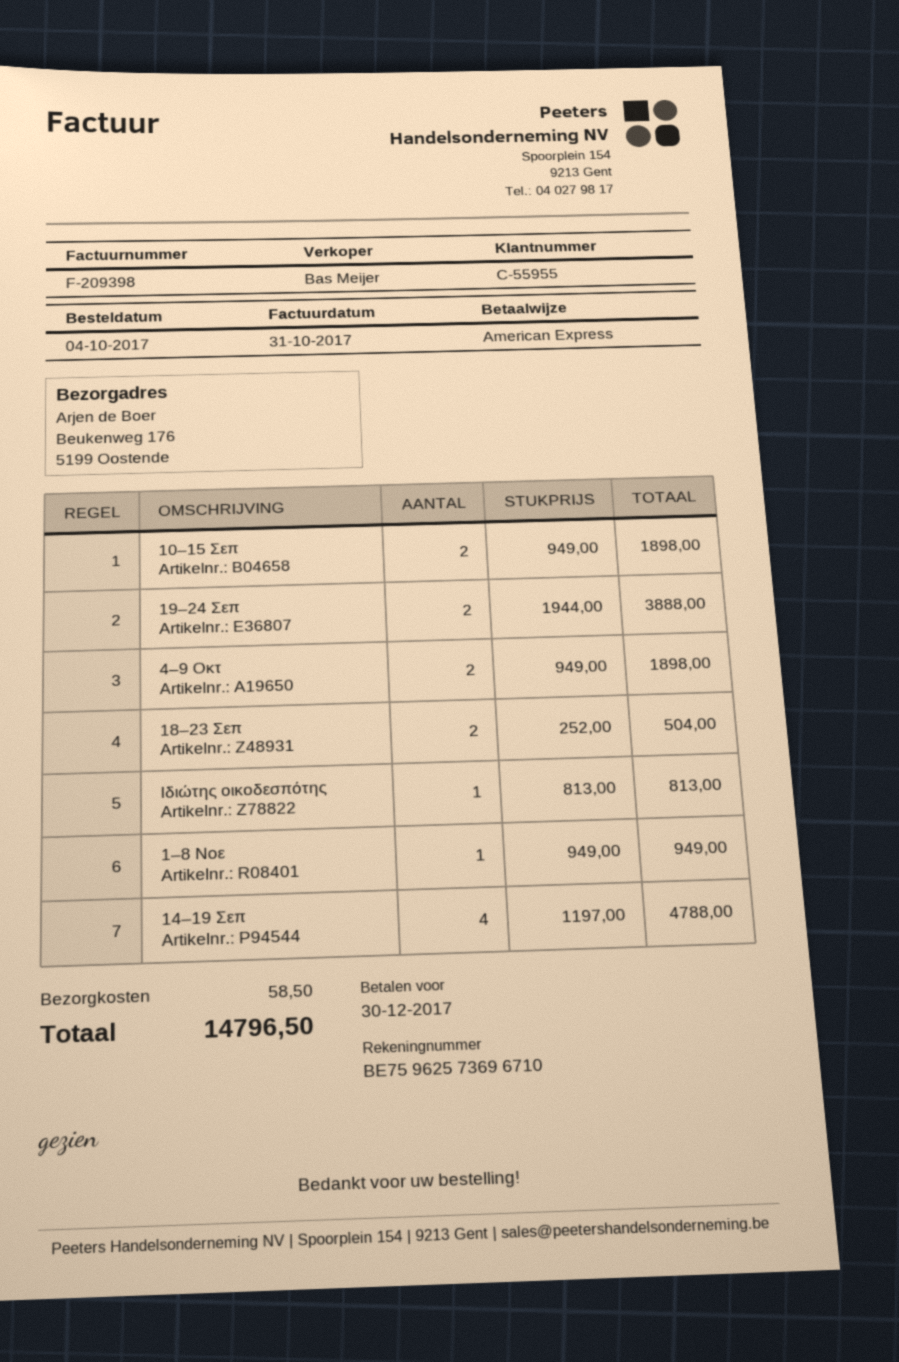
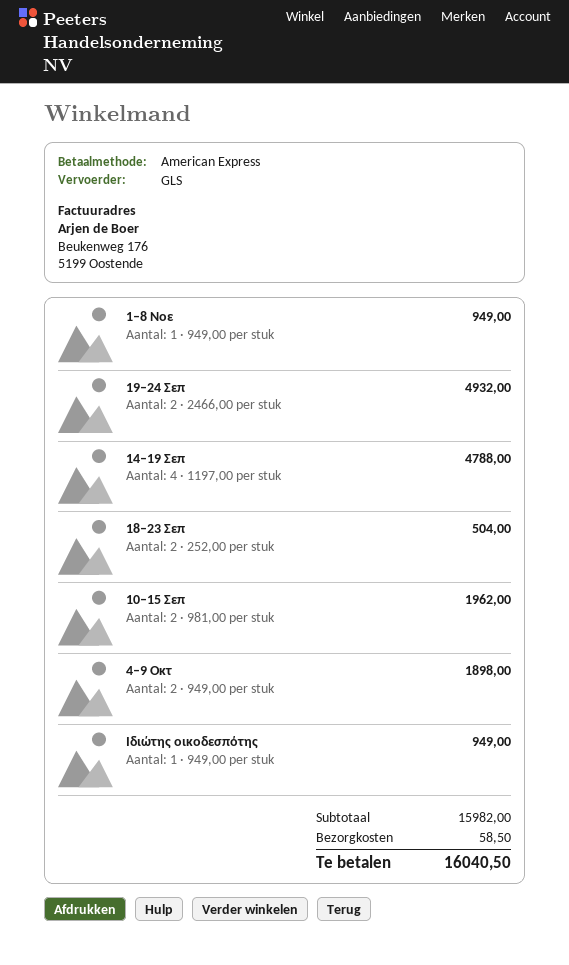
10–15 Σεπ: 2 x 949.00 = 1898.00 -> 2 x 981.00 = 1962.00
19–24 Σεπ: 2 x 1944.00 = 3888.00 -> 2 x 2466.00 = 4932.00
Ιδιώτης οικοδεσπότης: 1 x 813.00 = 813.00 -> 1 x 949.00 = 949.00
total: 14796.50 -> 16040.50

